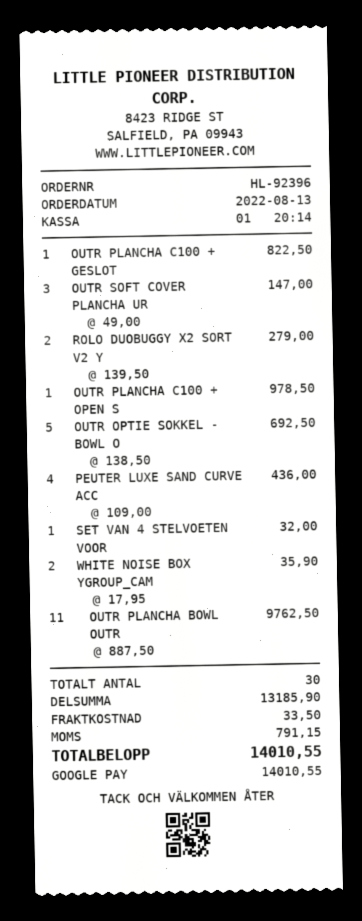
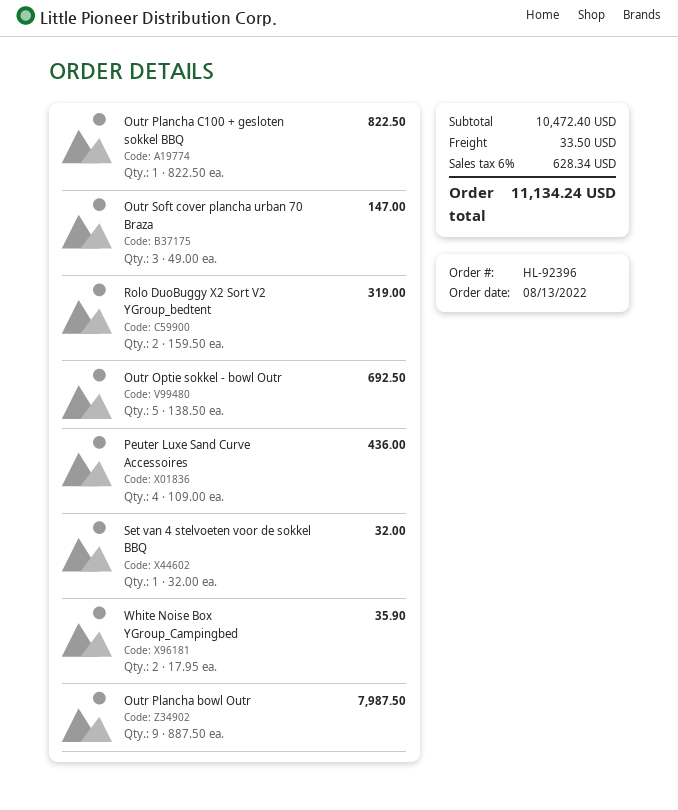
ROLO DUOBUGGY X2 SORT V2 Y: 2 x 139.50 = 279.00 -> 2 x 159.50 = 319.00
OUTR PLANCHA C100 + OPEN S: 1 x 978.50 = 978.50 -> none
OUTR PLANCHA BOWL OUTR: 11 x 887.50 = 9762.50 -> 9 x 887.50 = 7987.50
subtotal: 13185.90 -> 10472.40
tax: 791.15 -> 628.34
total: 14010.55 -> 11134.24

